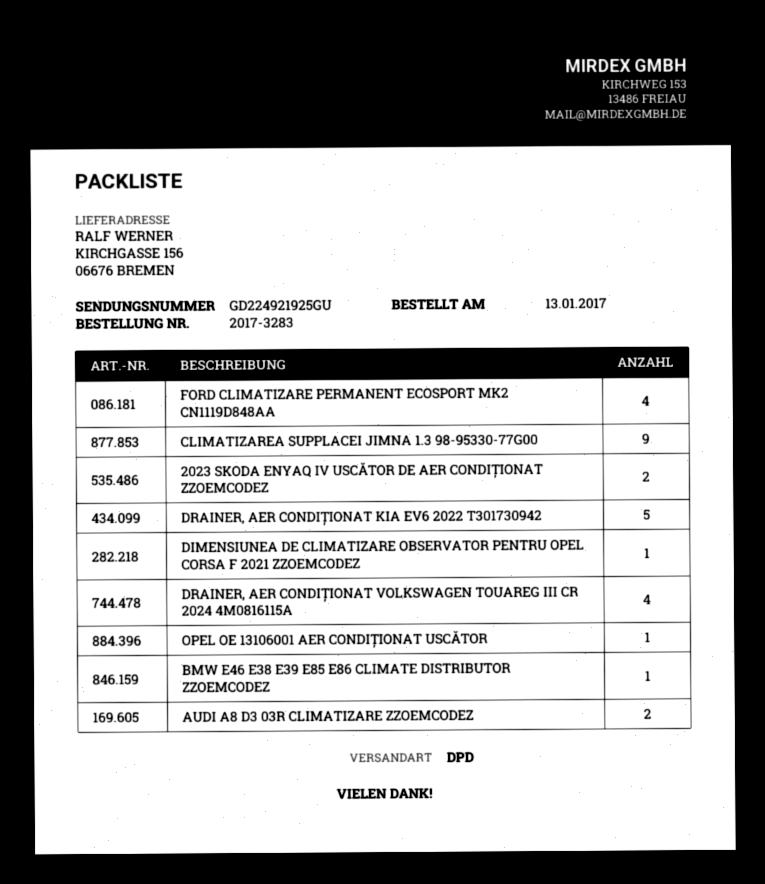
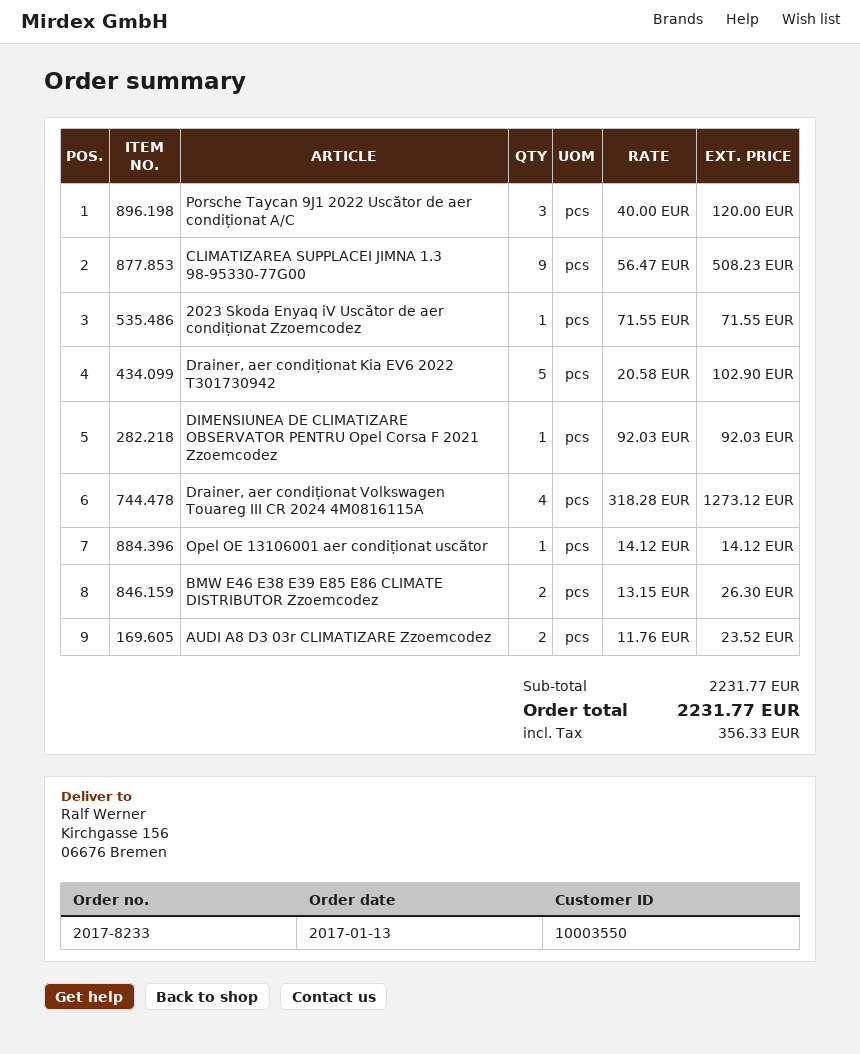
order number: 2017-3283 -> 2017-8233
FORD CLIMATIZARE PERMANENT ECOSPORT MK2 CN1119D848AA: 4 -> none
2023 SKODA ENYAQ IV USCĂTOR DE AER CONDIȚIONAT ZZOEMCODEZ: 2 -> 1
BMW E46 E38 E39 E85 E86 CLIMATE DISTRIBUTOR ZZOEMCODEZ: 1 -> 2
Porsche Taycan 9J1 2022 Uscător de aer condiționat A/C: none -> 3

